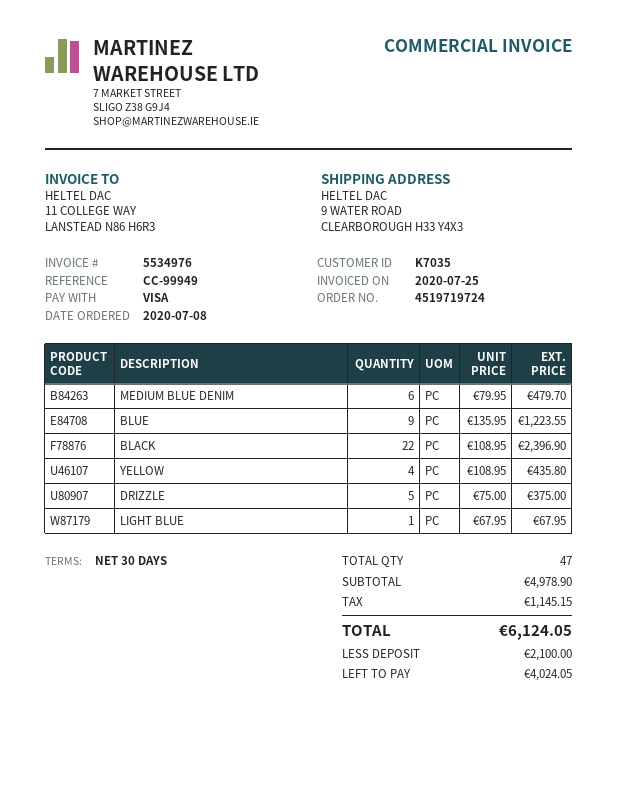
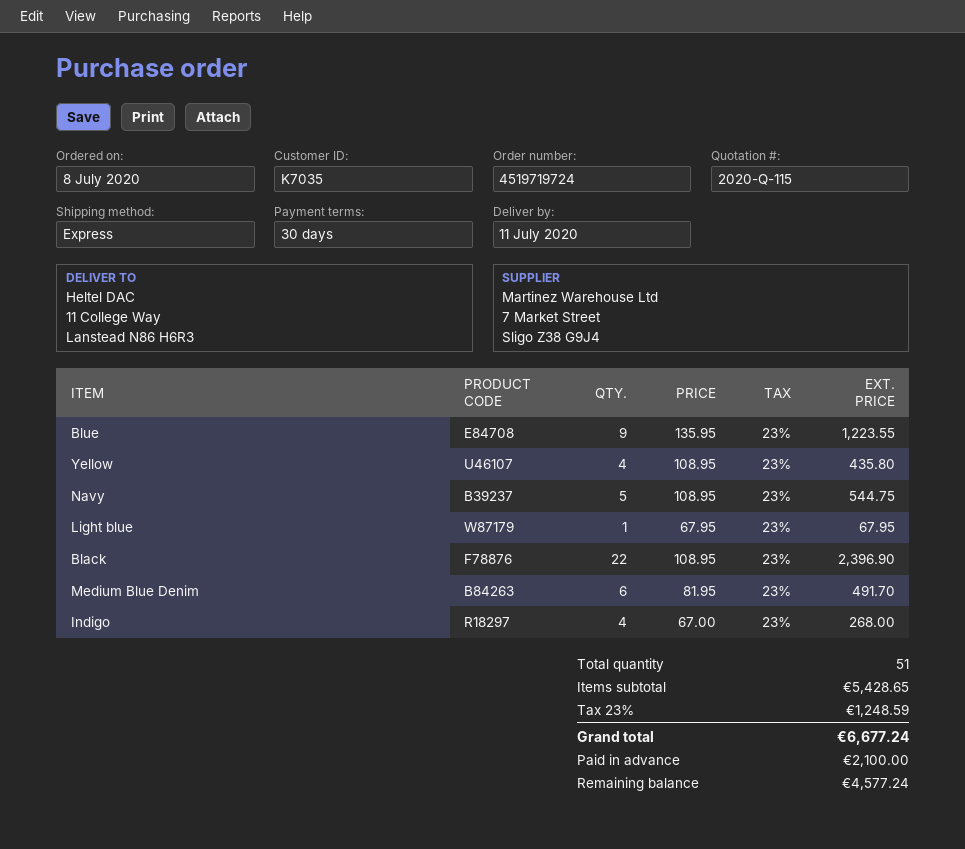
ship to: 9 WATER ROAD, CLEARBOROUGH H33 Y4X3 -> 11 College Way, Lanstead N86 H6R3
MEDIUM BLUE DENIM: 6 x 79.95 = 479.70 -> 6 x 81.95 = 491.70
DRIZZLE: 5 x 75.00 = 375.00 -> none
Navy: none -> 5 x 108.95 = 544.75
Indigo: none -> 4 x 67.00 = 268.00
total quantity: 47 -> 51
subtotal: 4978.90 -> 5428.65
tax: 1145.15 -> 1248.59
total: 6124.05 -> 6677.24
balance: 4024.05 -> 4577.24

